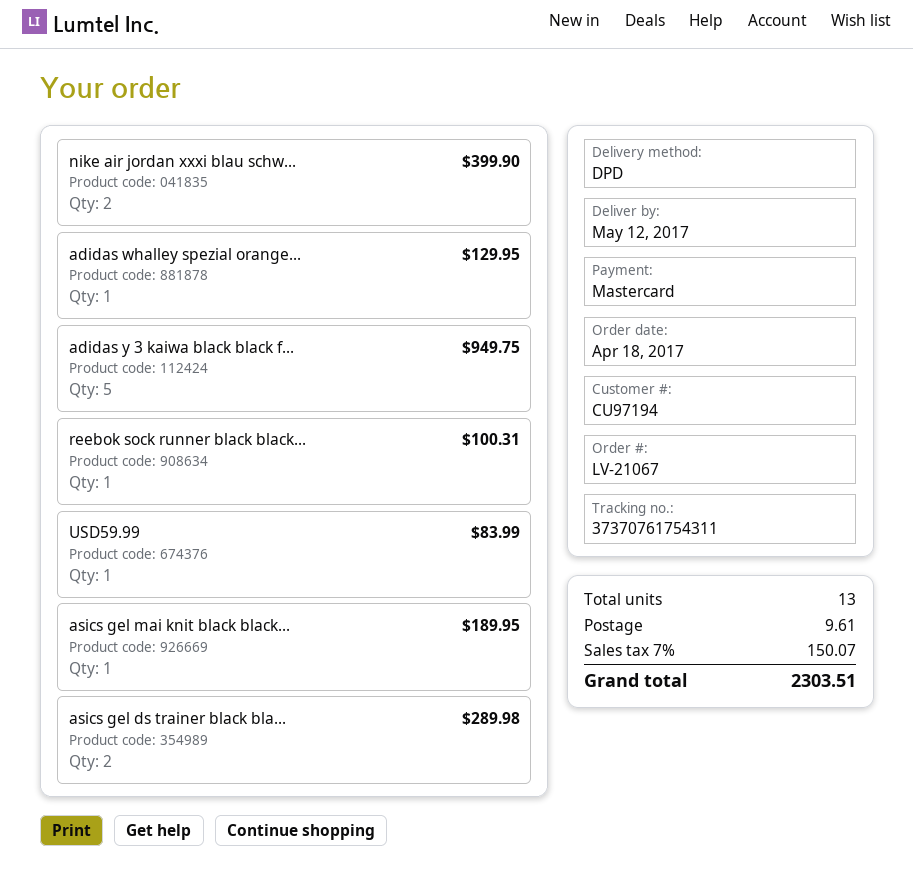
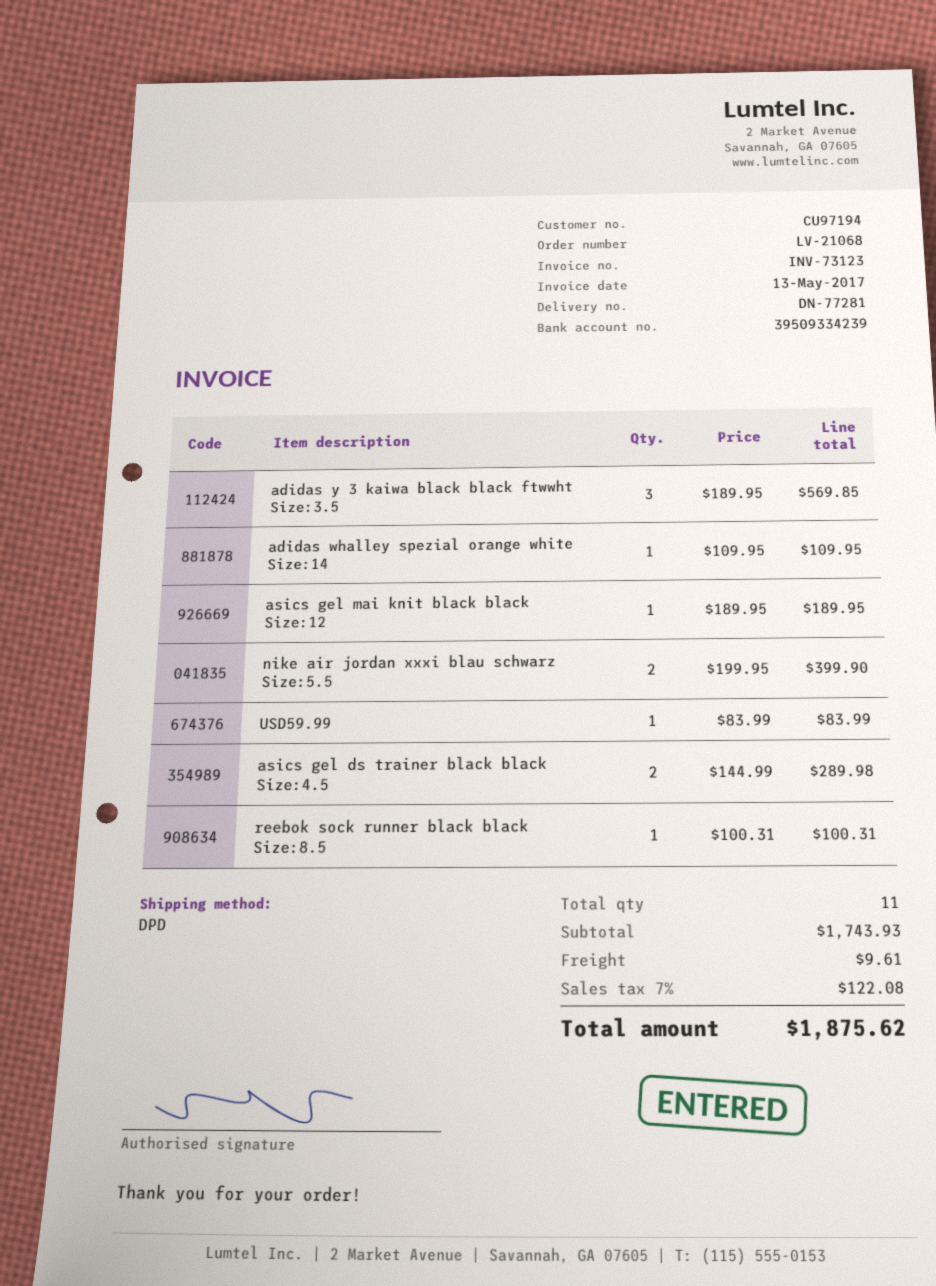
order number: LV-21067 -> LV-21068
adidas whalley spezial orange...: 1 for 129.95 -> 1 for 109.95
adidas y 3 kaiwa black black f...: 5 for 949.75 -> 3 for 569.85
total quantity: 13 -> 11
tax: 7% = 150.07 -> 7% = 122.08
total: 2303.51 -> 1875.62

